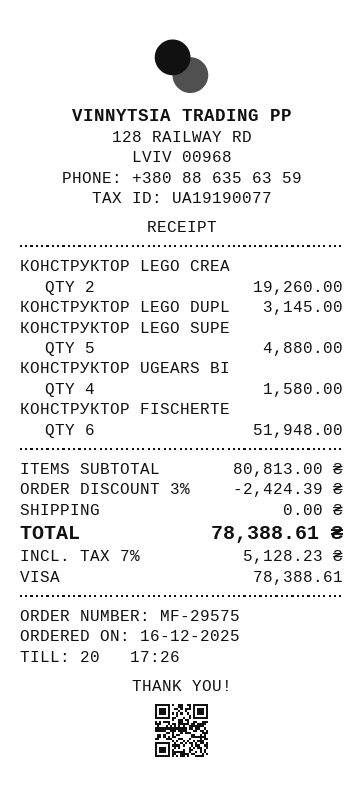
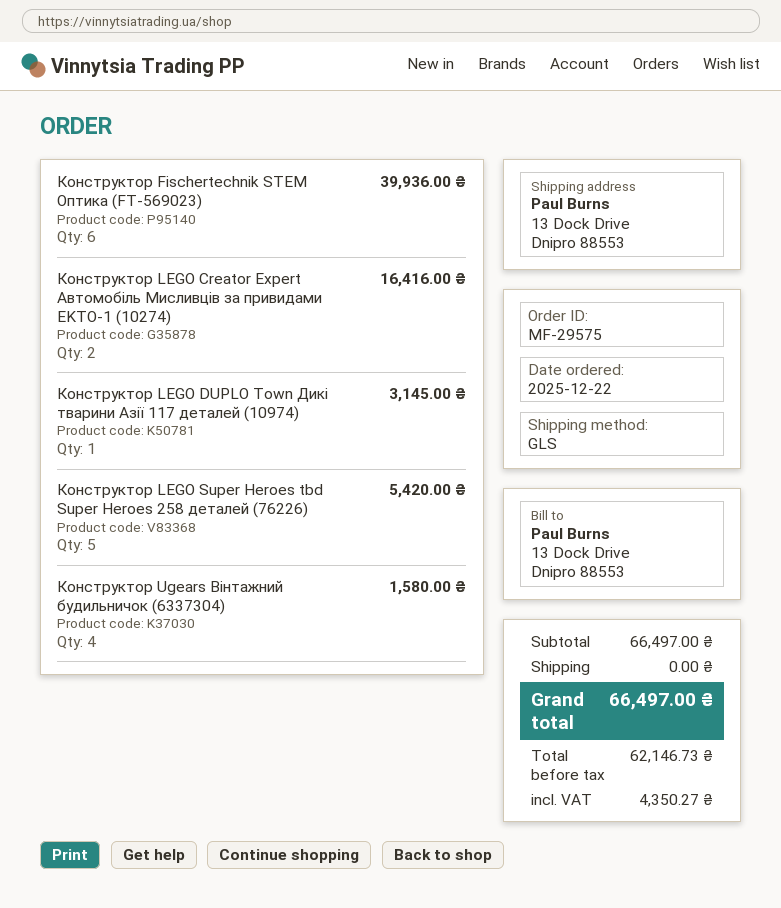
order date: 2025-12-16 -> 2025-12-22
КОНСТРУКТОР LEGO CREA: 2 for 19260.00 -> 2 for 16416.00
КОНСТРУКТОР LEGO SUPE: 5 for 4880.00 -> 5 for 5420.00
КОНСТРУКТОР FISCHERTE: 6 for 51948.00 -> 6 for 39936.00
subtotal: 80813.00 -> 66497.00
discount: 3% = 2424.39 -> none
tax: 5128.23 -> 4350.27
total: 78388.61 -> 66497.00

